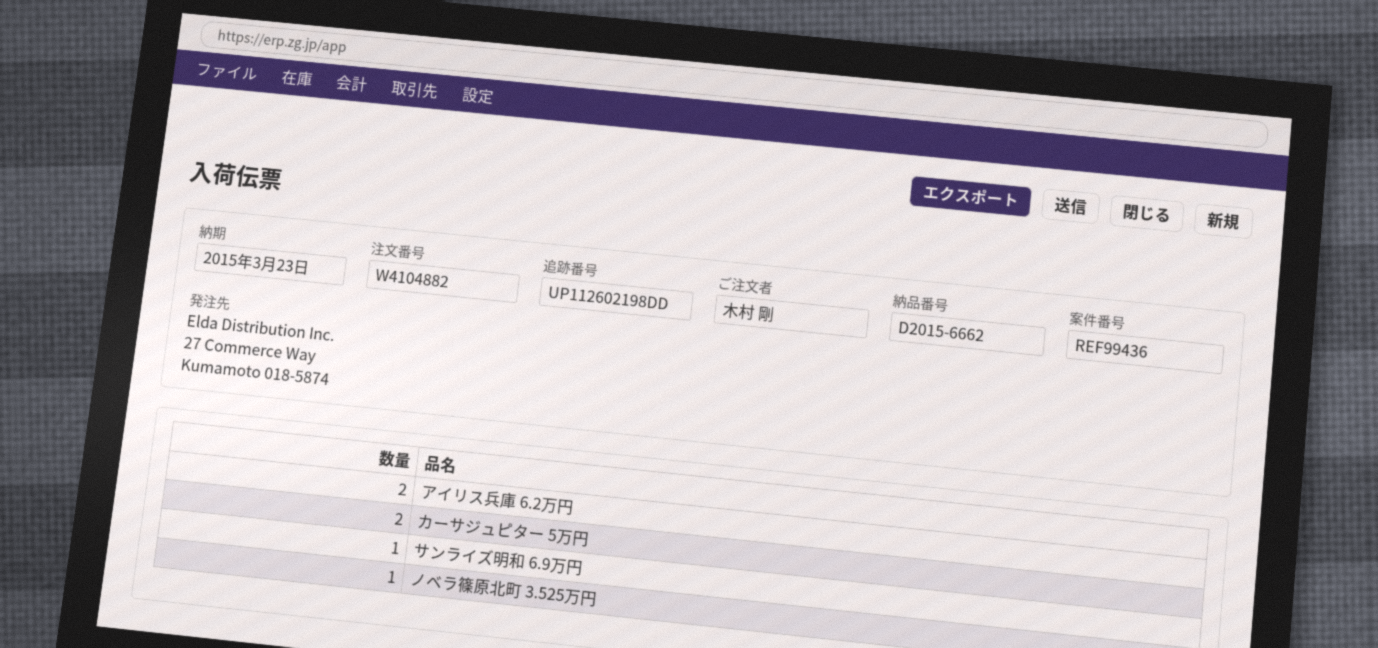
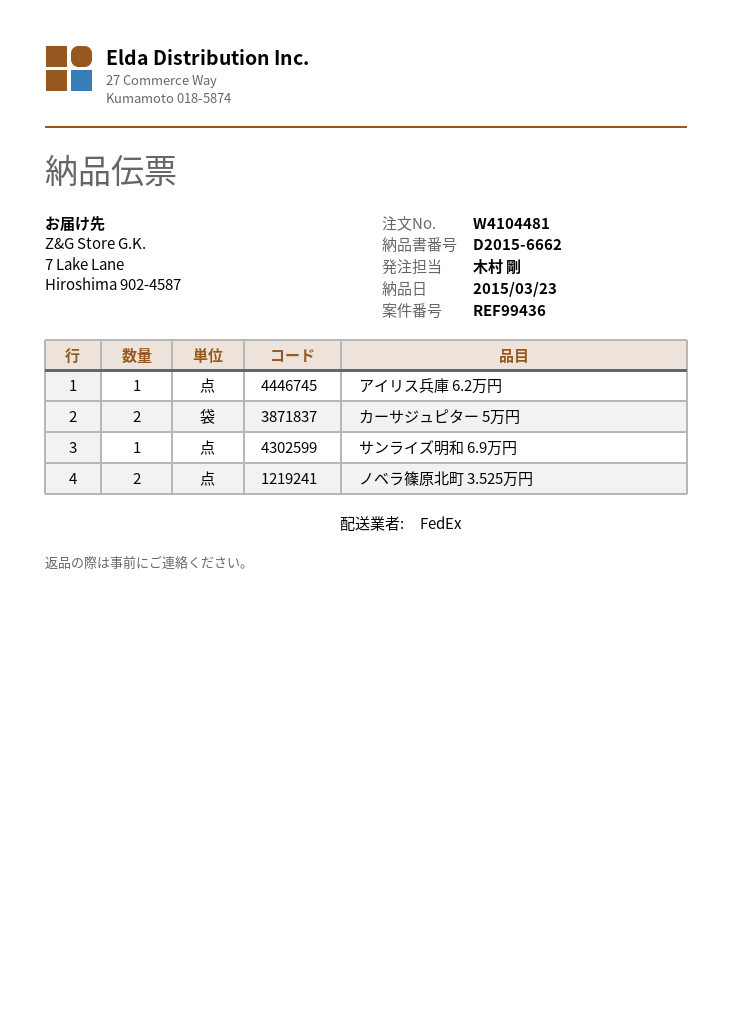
order number: W4104882 -> W4104481
アイリス兵庫 6.2万円: 2 -> 1
ノベラ篠原北町 3.525万円: 1 -> 2

